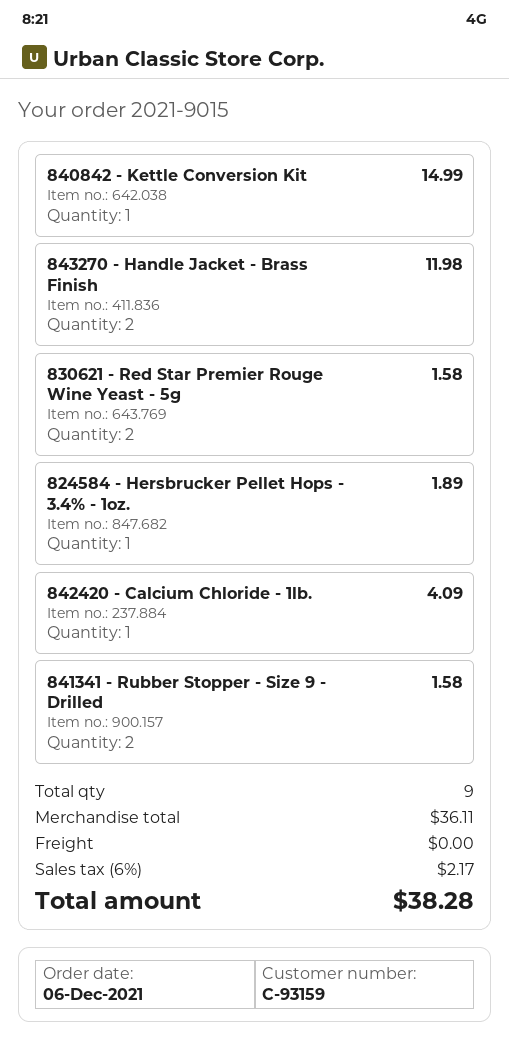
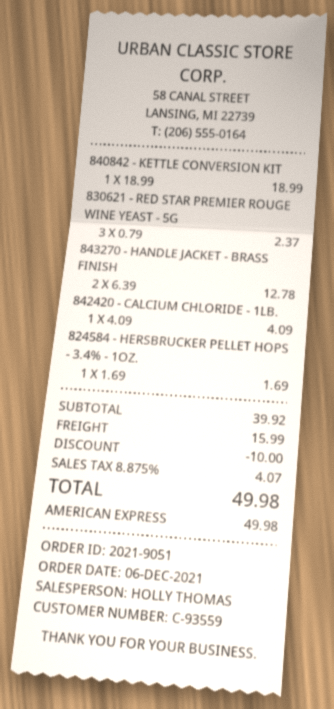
order number: 2021-9015 -> 2021-9051
customer number: C-93159 -> C-93559
840842 - Kettle Conversion Kit: 1 for 14.99 -> 1 for 18.99
843270 - Handle Jacket - Brass Finish: 2 for 11.98 -> 2 for 12.78
830621 - Red Star Premier Rouge Wine Yeast - 5g: 2 for 1.58 -> 3 for 2.37
824584 - Hersbrucker Pellet Hops - 3.4% - 1oz.: 1 for 1.89 -> 1 for 1.69
841341 - Rubber Stopper - Size 9 - Drilled: 2 for 1.58 -> none
subtotal: 36.11 -> 39.92
discount: none -> 10.00
shipping: 0.00 -> 15.99
tax: 6% = 2.17 -> 8.875% = 4.07
total: 38.28 -> 49.98

